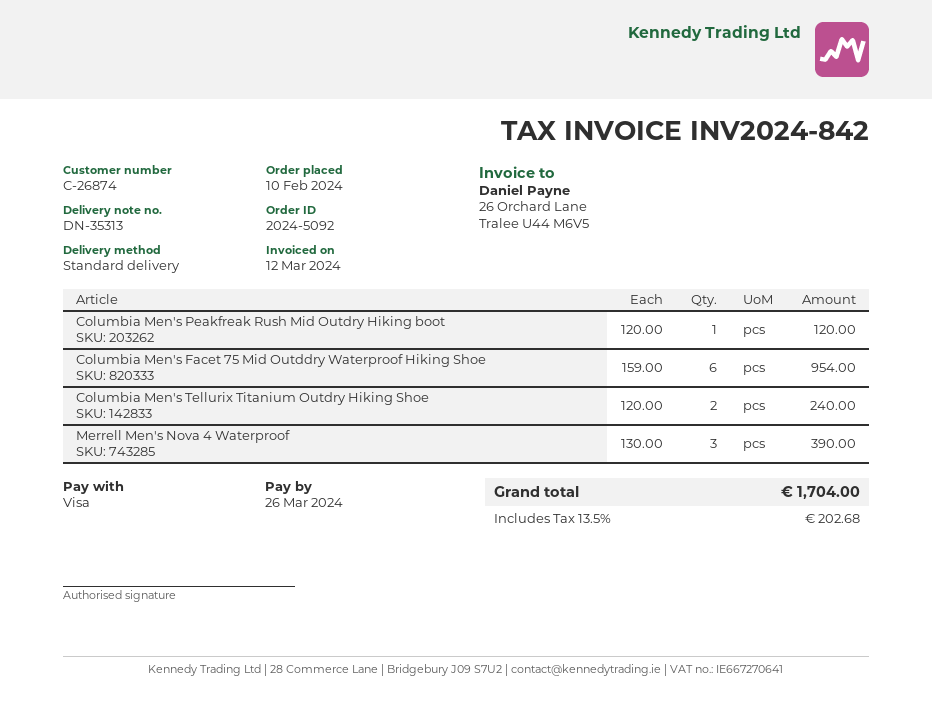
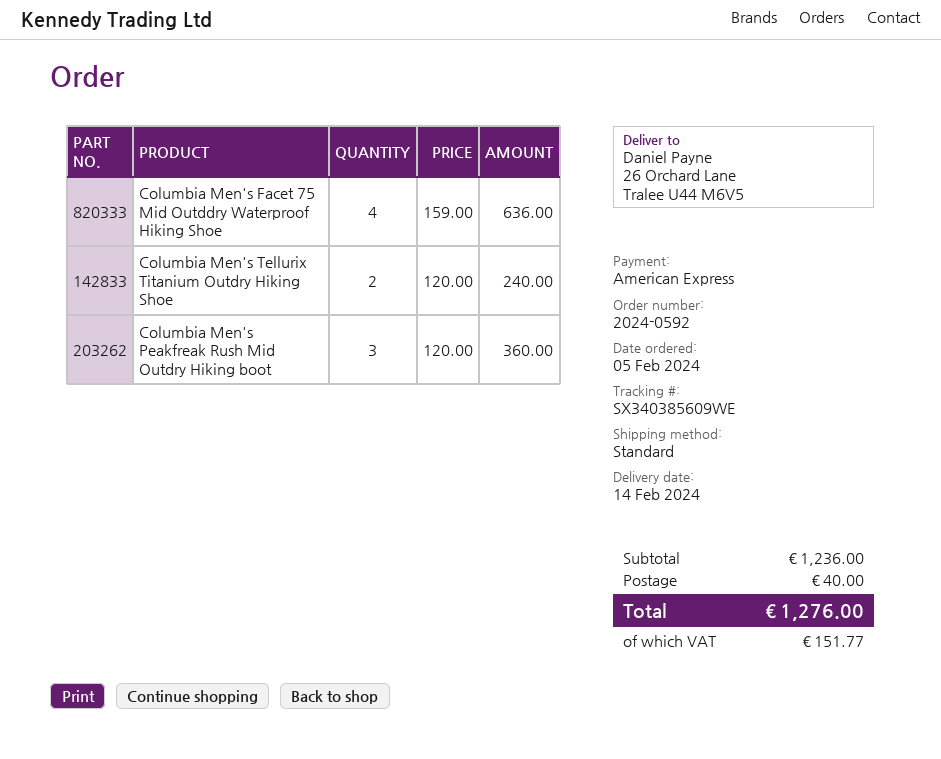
order number: 2024-5092 -> 2024-0592
order date: 2024-02-10 -> 2024-02-05
payment method: Visa -> American Express
Columbia Men's Peakfreak Rush Mid Outdry Hiking boot: 1 x 120.00 = 120.00 -> 3 x 120.00 = 360.00
Columbia Men's Facet 75 Mid Outddry Waterproof Hiking Shoe: 6 x 159.00 = 954.00 -> 4 x 159.00 = 636.00
Merrell Men's Nova 4 Waterproof: 3 x 130.00 = 390.00 -> none
shipping: none -> 40.00
tax: 202.68 -> 151.77
total: 1704.00 -> 1276.00

